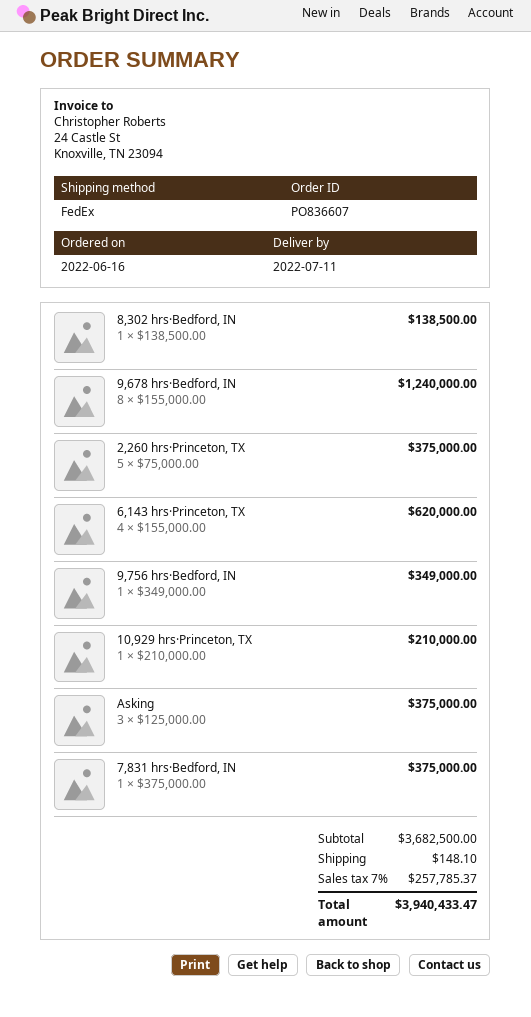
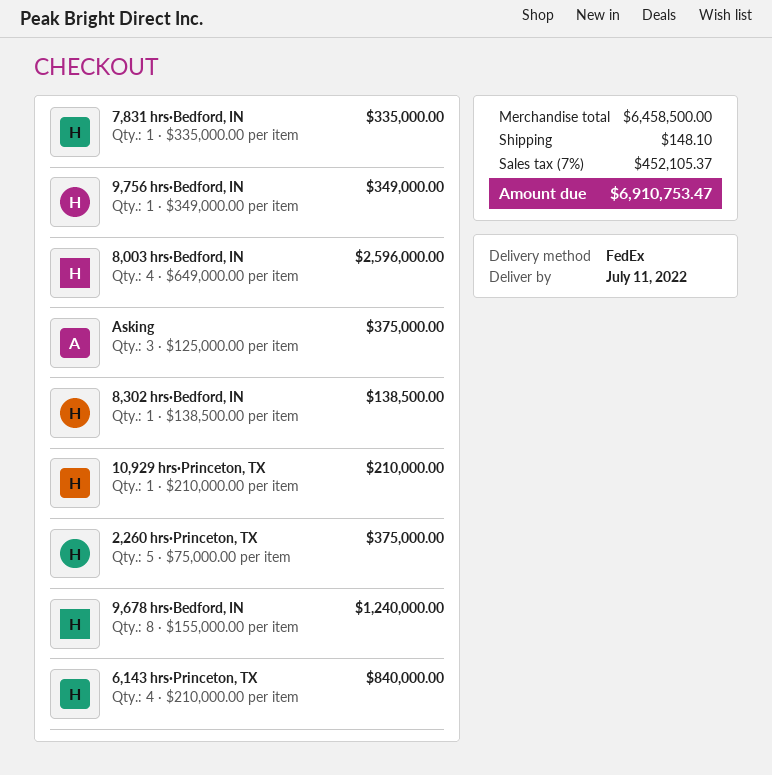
6,143 hrs·Princeton, TX: 4 x 155000.00 = 620000.00 -> 4 x 210000.00 = 840000.00
7,831 hrs·Bedford, IN: 1 x 375000.00 = 375000.00 -> 1 x 335000.00 = 335000.00
8,003 hrs·Bedford, IN: none -> 4 x 649000.00 = 2596000.00
subtotal: 3682500.00 -> 6458500.00
tax: 7% = 257785.37 -> 7% = 452105.37
total: 3940433.47 -> 6910753.47

